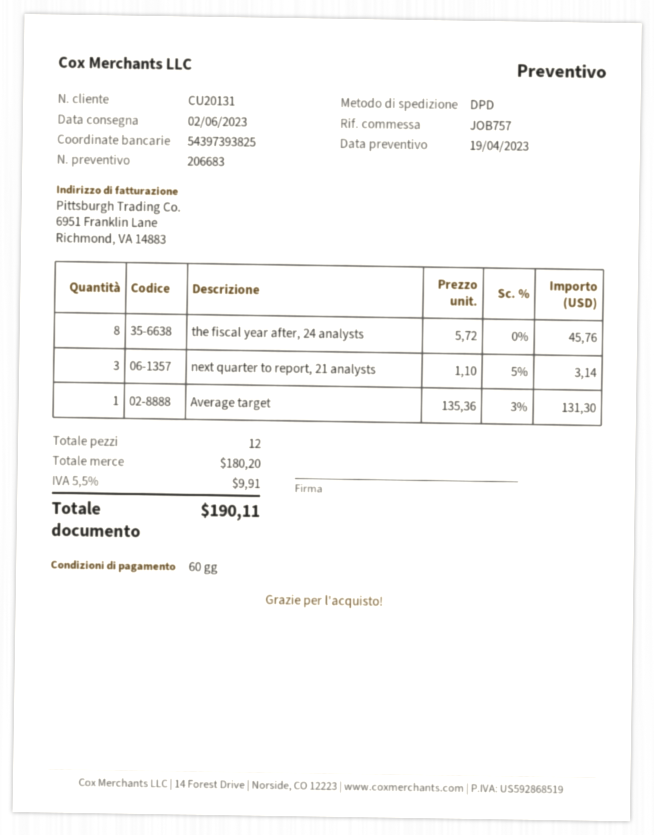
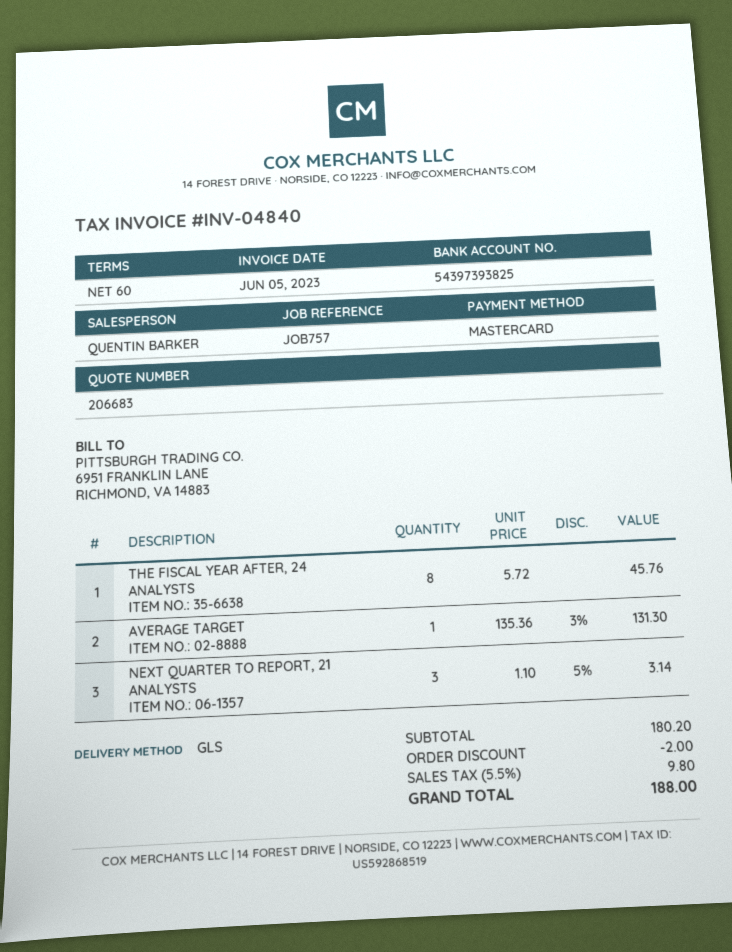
shipping method: DPD -> GLS
discount: none -> 2.00
tax: 5.5% = 9.91 -> 5.5% = 9.80
total: 190.11 -> 188.00

